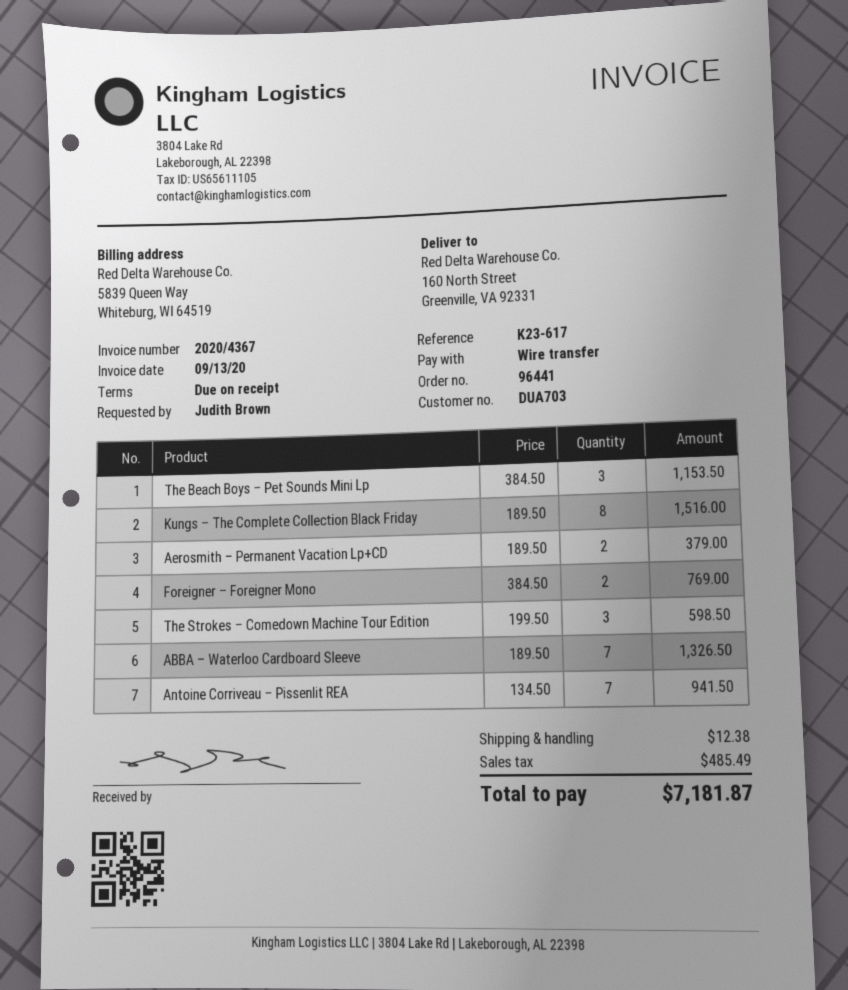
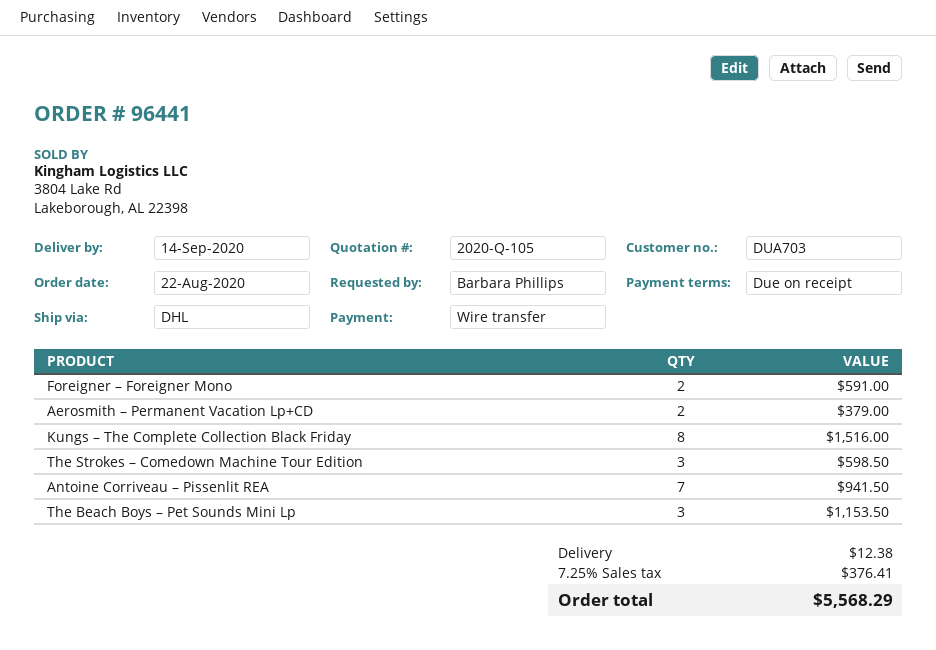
ordered by: Judith Brown -> Barbara Phillips
Foreigner – Foreigner Mono: 2 for 769.00 -> 2 for 591.00
ABBA – Waterloo Cardboard Sleeve: 7 for 1326.50 -> none
tax: 485.49 -> 376.41
total: 7181.87 -> 5568.29

